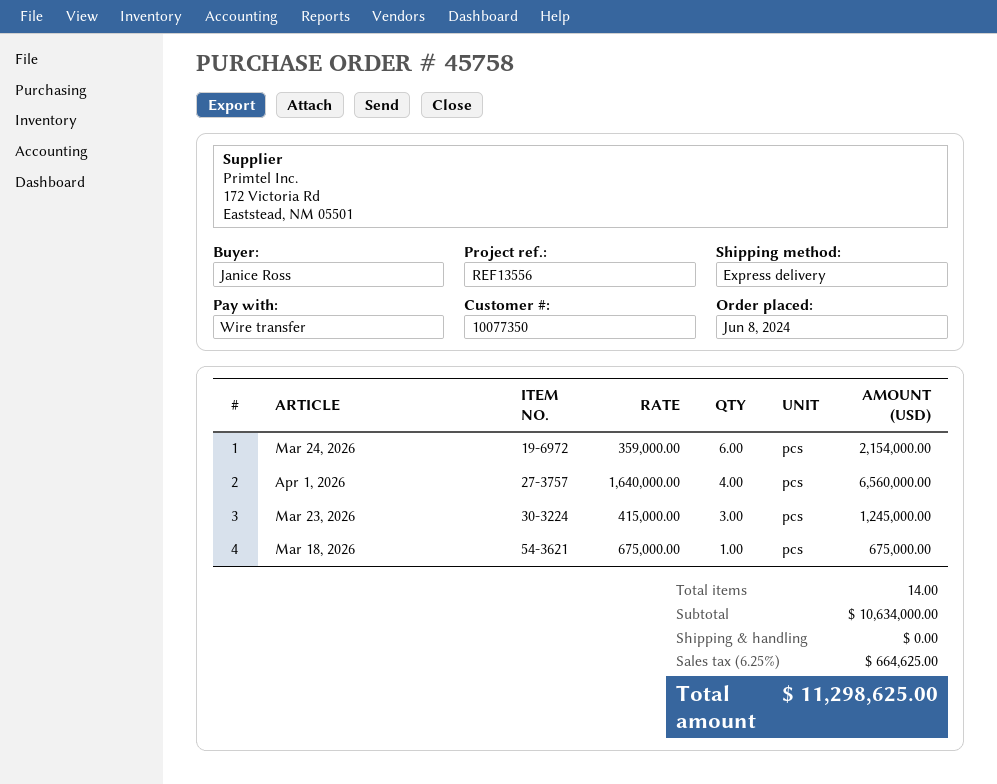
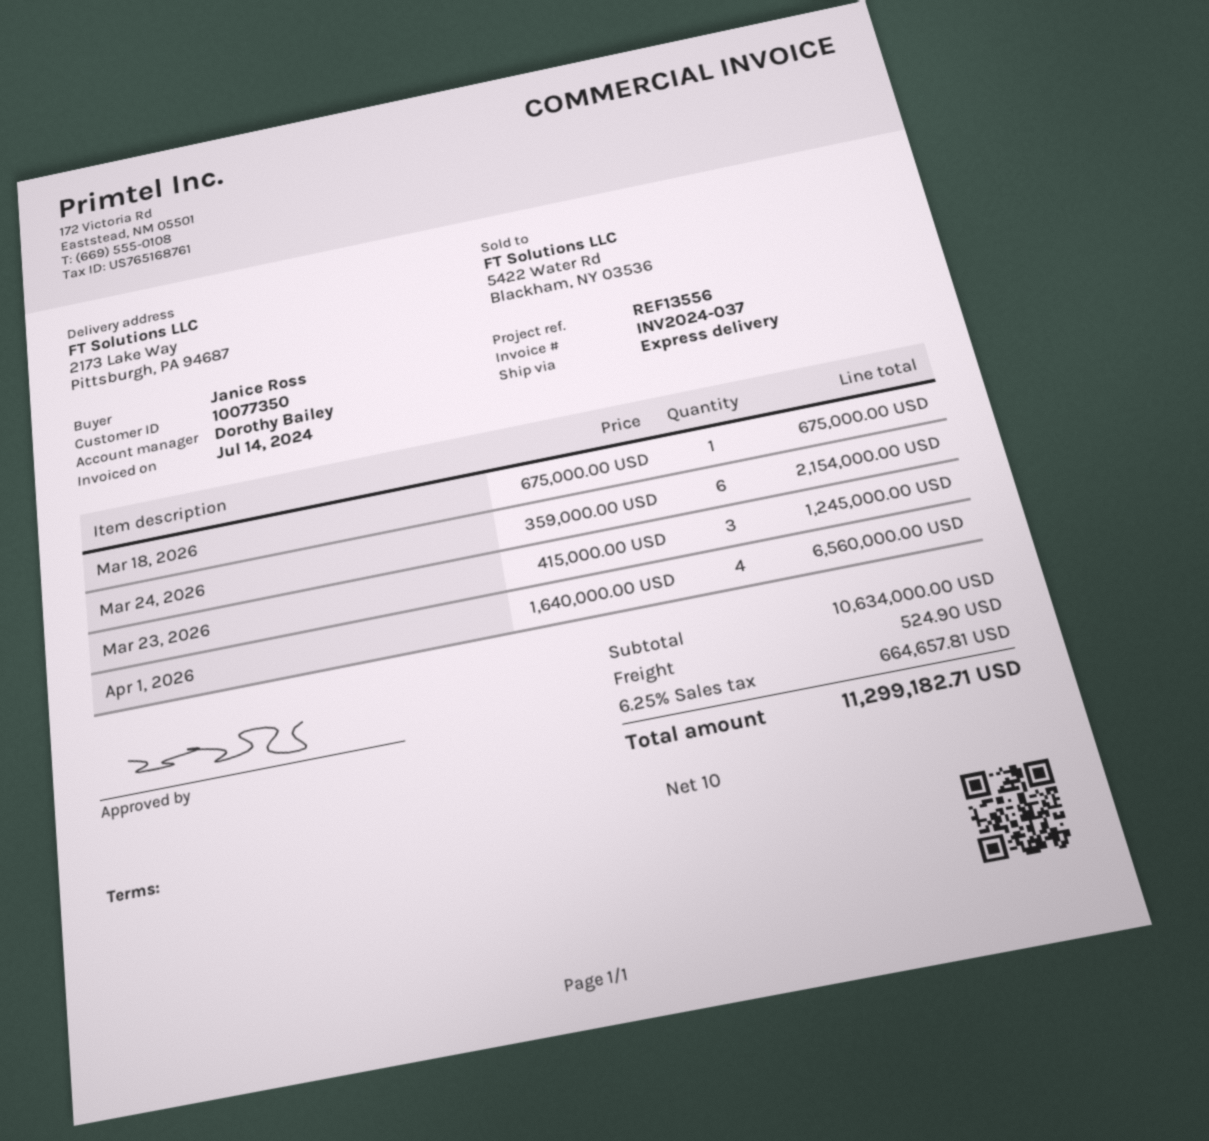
shipping: 0.00 -> 524.90
tax: 6.25% = 664625.00 -> 6.25% = 664657.81
total: 11298625.00 -> 11299182.71

